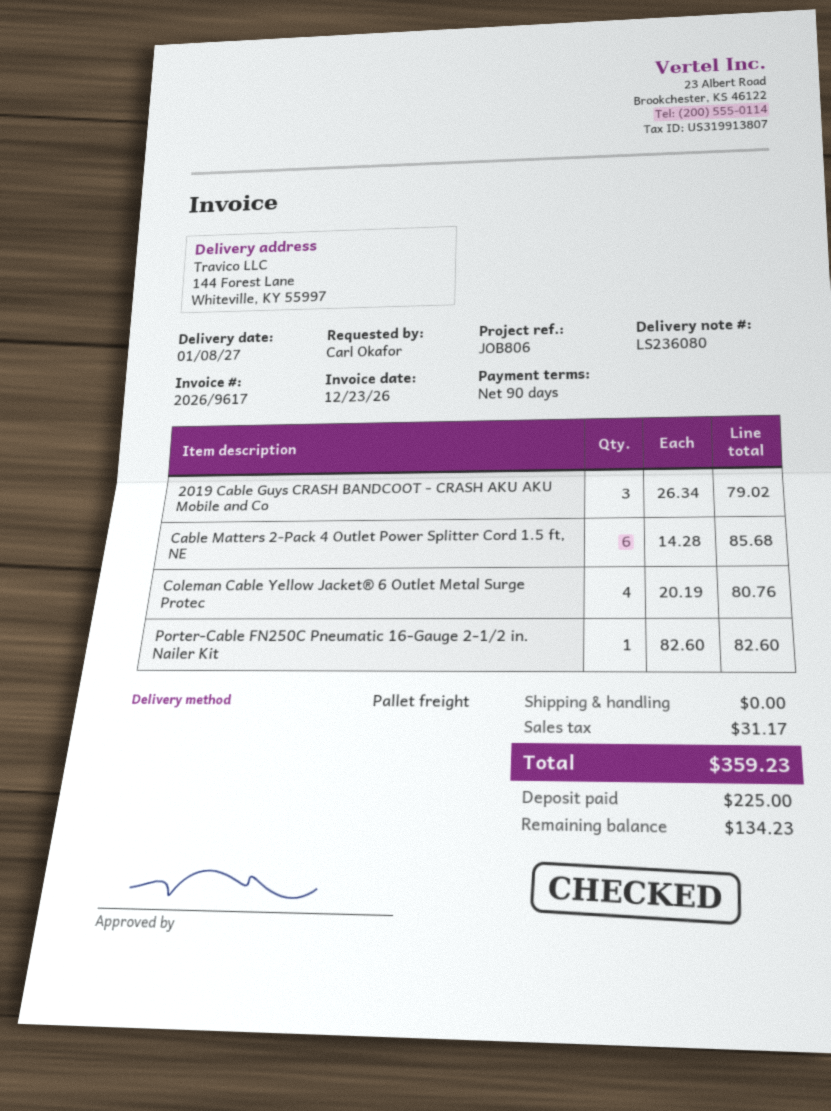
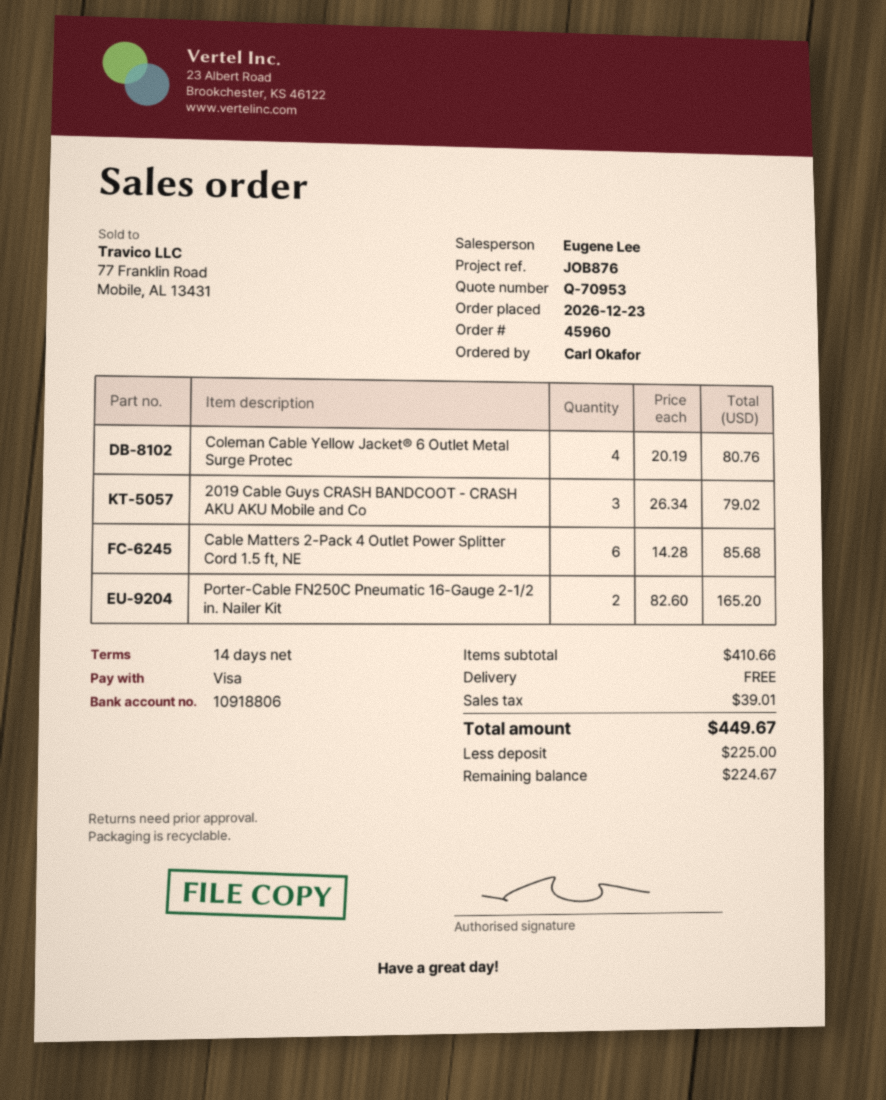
payment terms: 90 days -> 14 days
reference: JOB806 -> JOB876
Porter-Cable FN250C Pneumatic 16-Gauge 2-1/2 in. Nailer Kit: 1 x 82.60 = 82.60 -> 2 x 82.60 = 165.20
tax: 31.17 -> 39.01
total: 359.23 -> 449.67
balance: 134.23 -> 224.67

